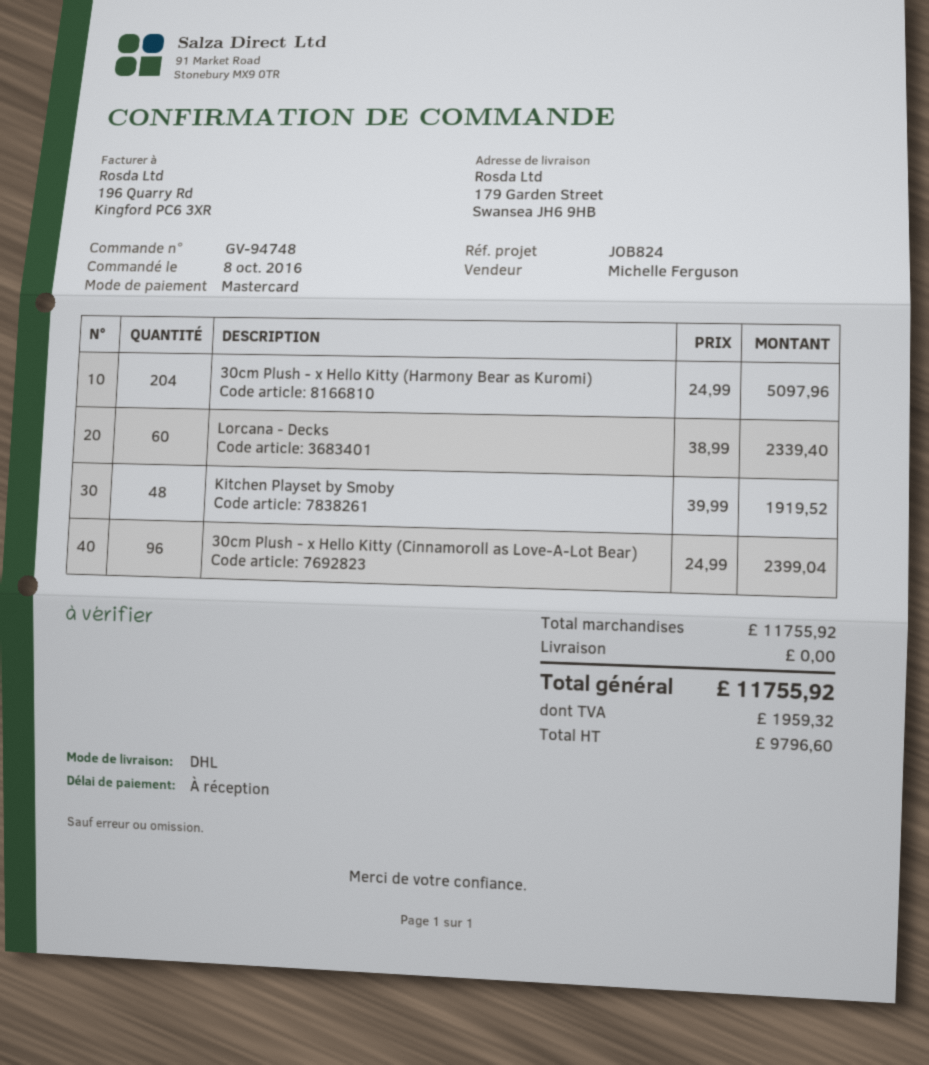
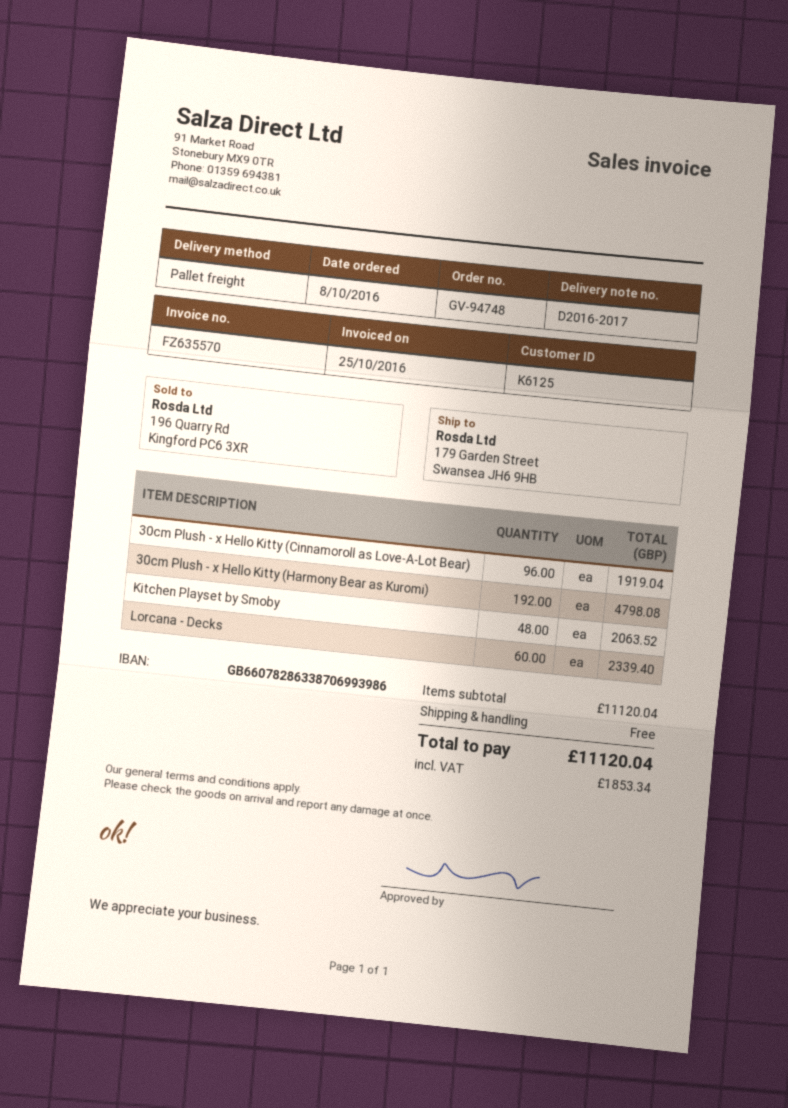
shipping method: DHL -> pallet freight
30cm Plush - x Hello Kitty (Harmony Bear as Kuromi): 204 for 5097.96 -> 192 for 4798.08
Kitchen Playset by Smoby: 48 for 1919.52 -> 48 for 2063.52
30cm Plush - x Hello Kitty (Cinnamoroll as Love-A-Lot Bear): 96 for 2399.04 -> 96 for 1919.04
subtotal: 11755.92 -> 11120.04
tax: 1959.32 -> 1853.34
total: 11755.92 -> 11120.04

